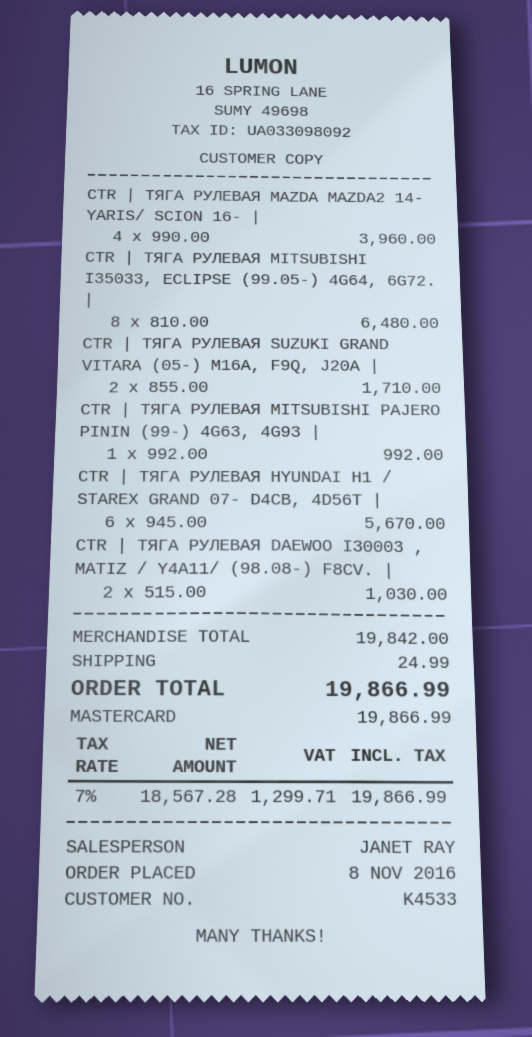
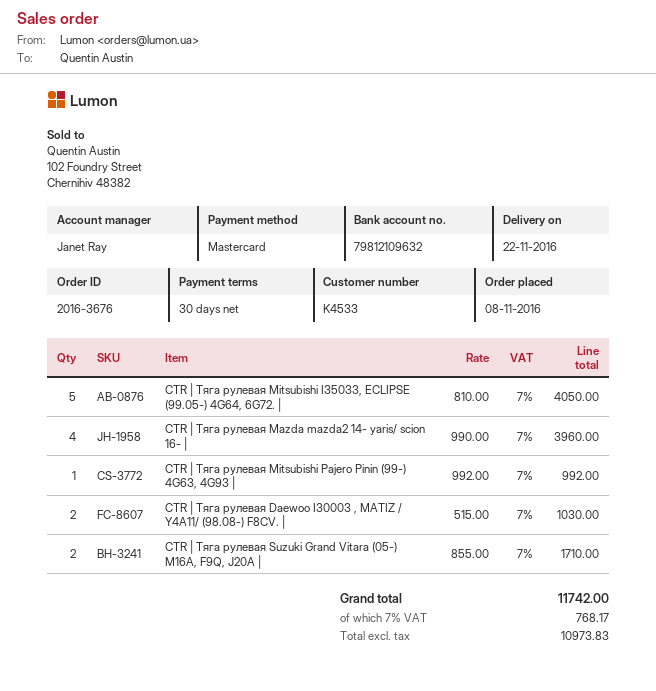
CTR | ТЯГА РУЛЕВАЯ MITSUBISHI I35033, ECLIPSE (99.05-) 4G64, 6G72. |: 8 x 810.00 = 6480.00 -> 5 x 810.00 = 4050.00
CTR | ТЯГА РУЛЕВАЯ HYUNDAI H1 / STAREX GRAND 07- D4CB, 4D56T |: 6 x 945.00 = 5670.00 -> none
shipping: 24.99 -> none
net: 18567.28 -> 10973.83
tax: 7% = 1299.71 -> 7% = 768.17
total: 19866.99 -> 11742.00

